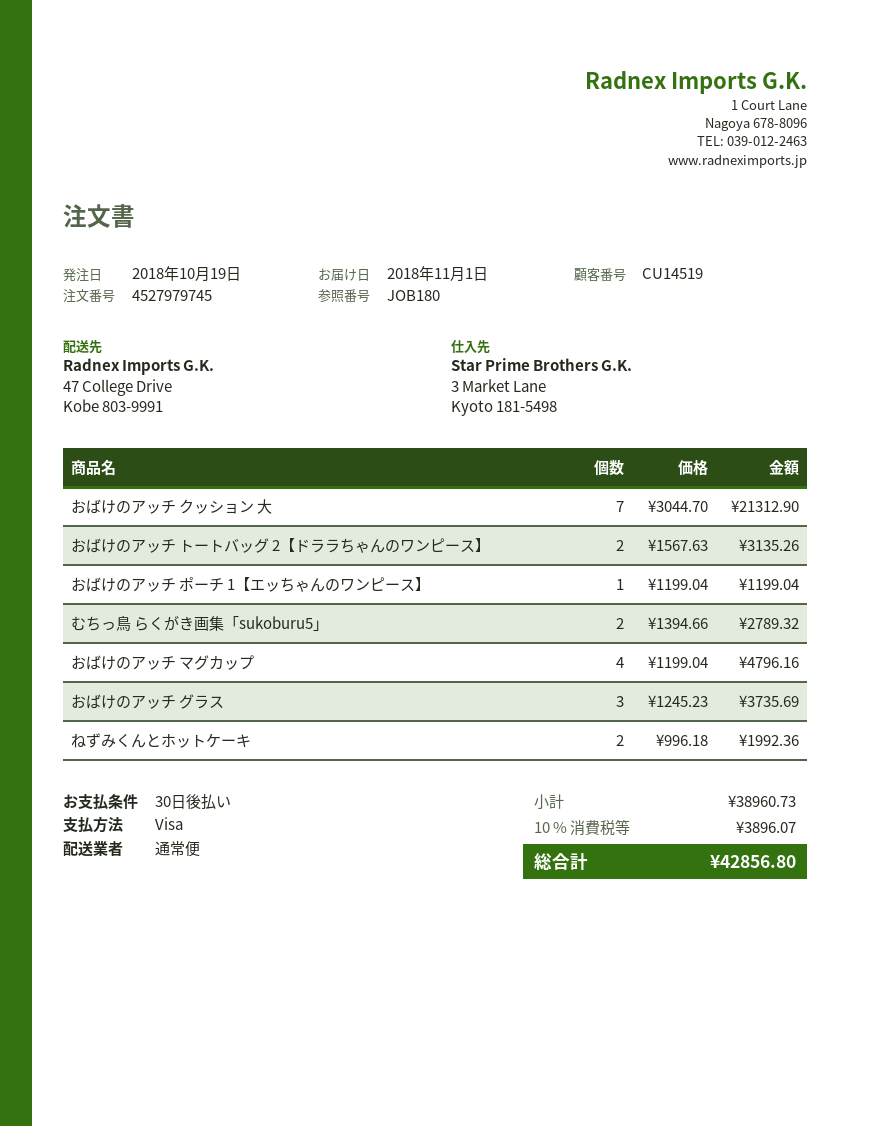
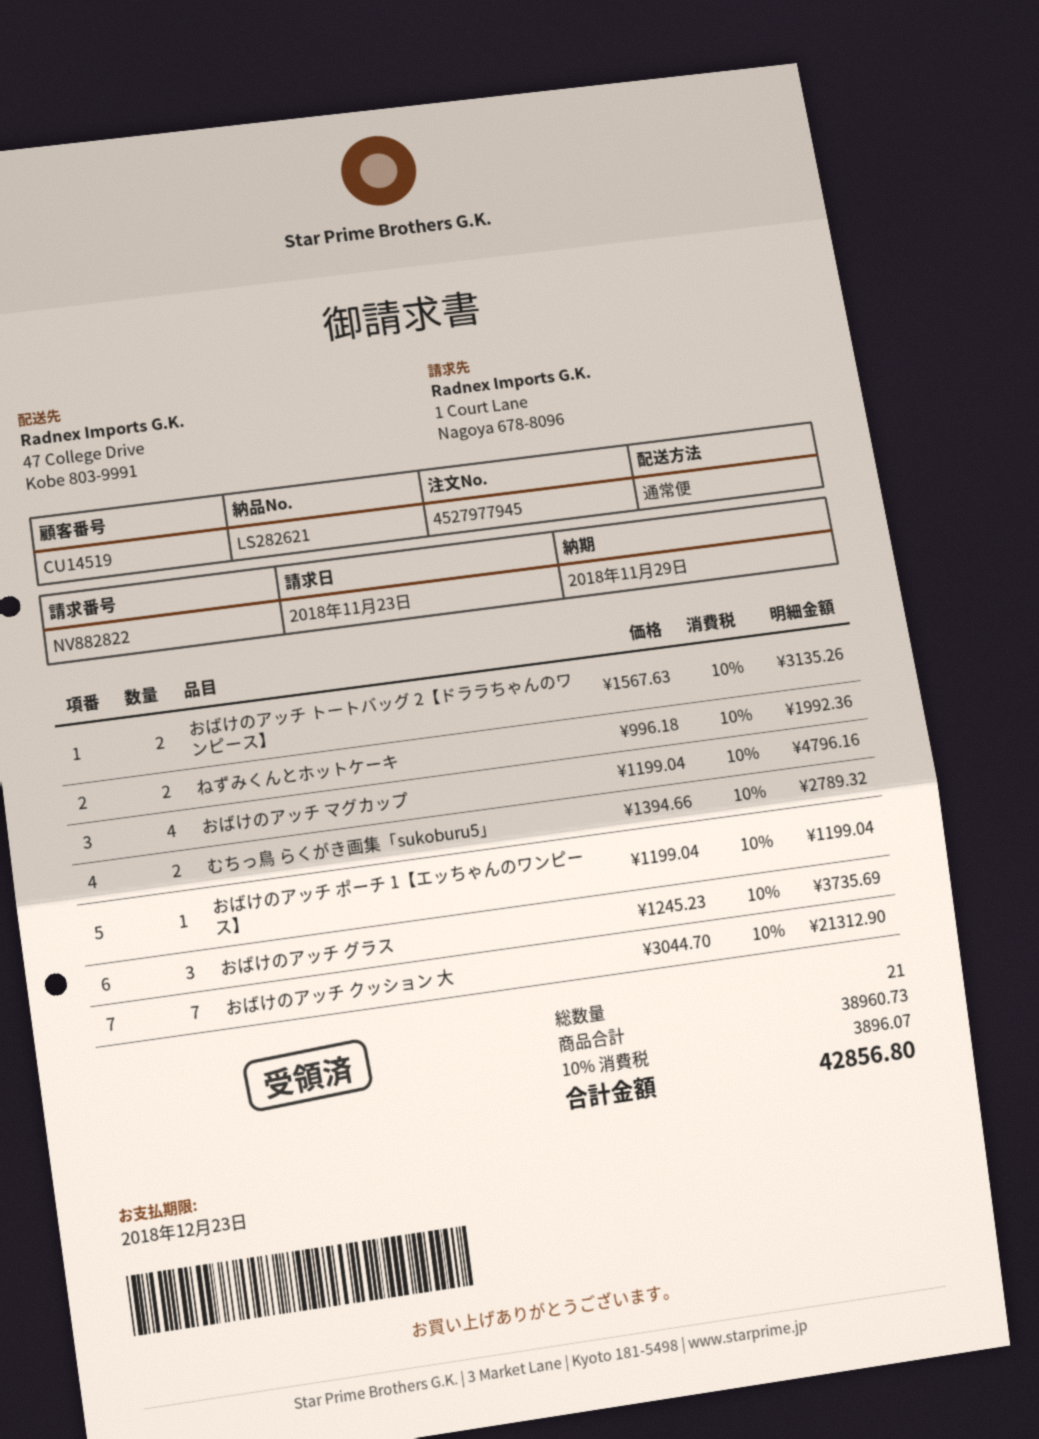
order number: 4527979745 -> 4527977945
delivery date: 2018-11-01 -> 2018-11-29

